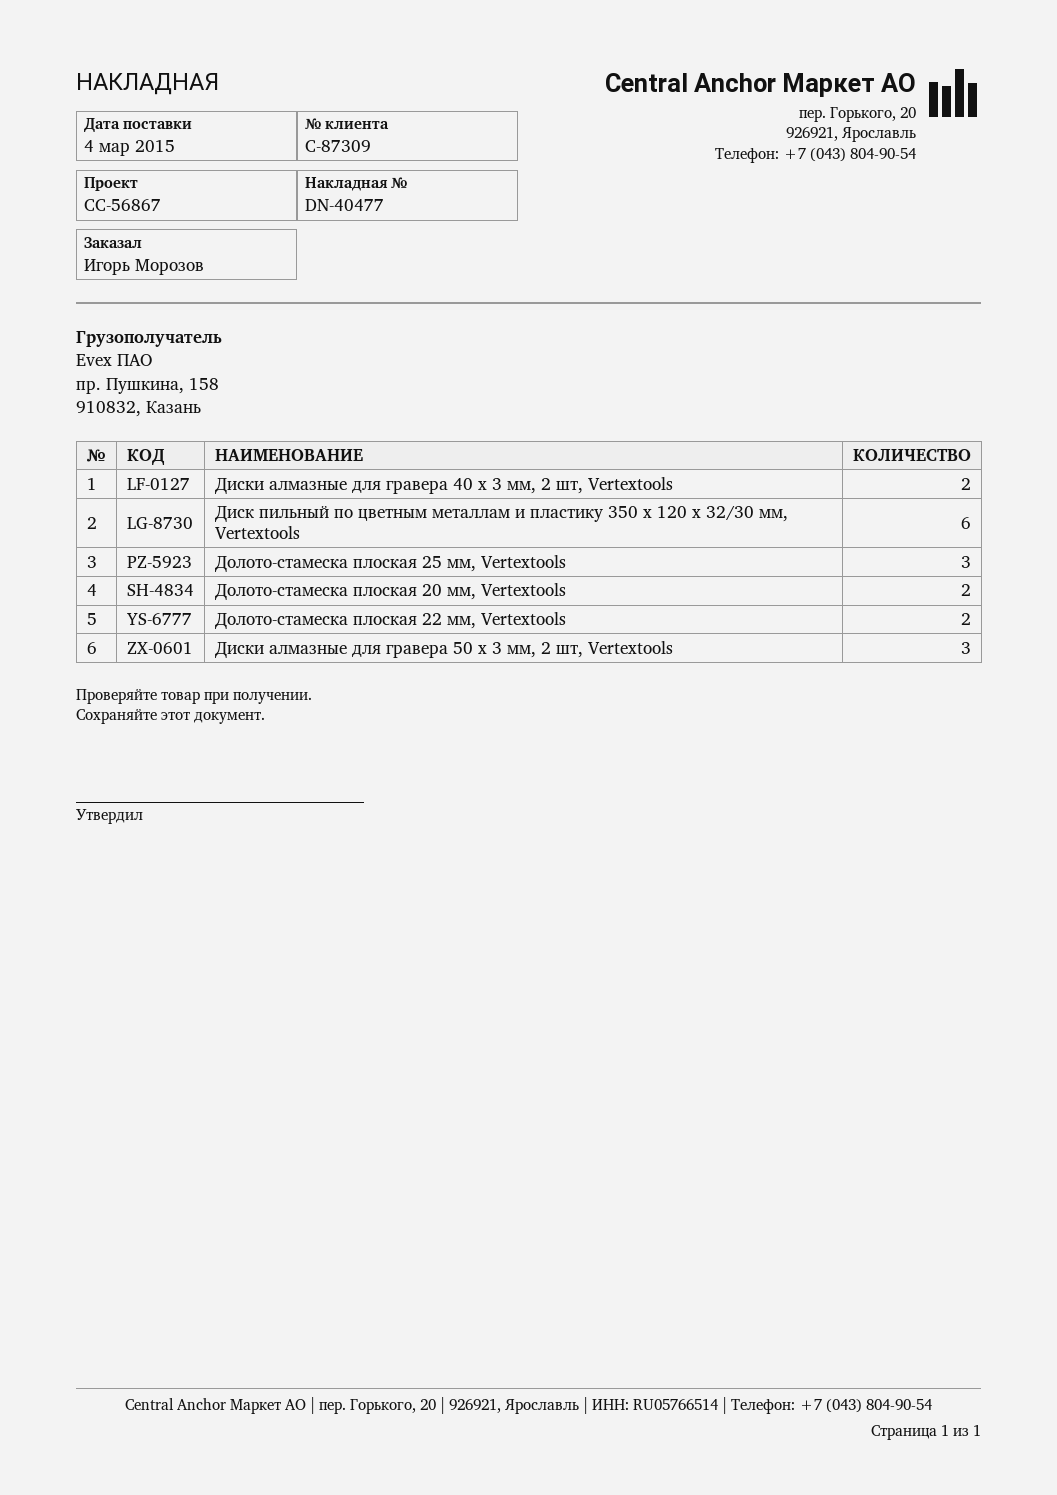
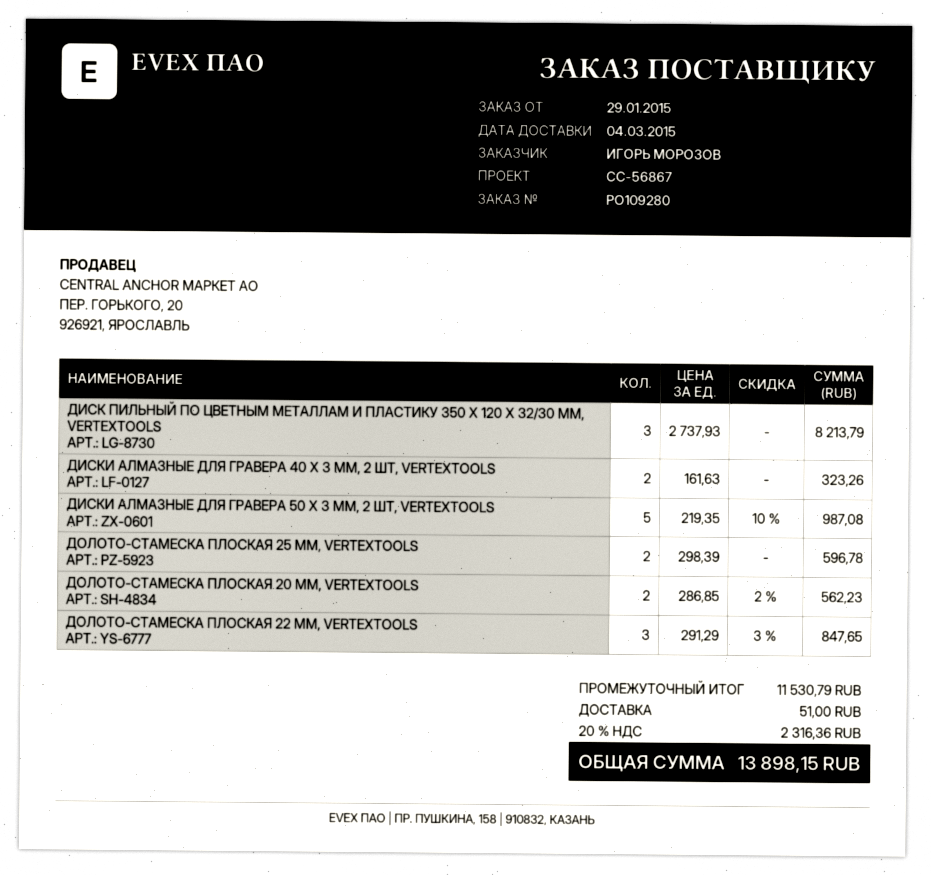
Диск пильный по цветным металлам и пластику 350 х 120 х 32/30 мм, Vertextools: 6 -> 3
Долото-стамеска плоская 25 мм, Vertextools: 3 -> 2
Долото-стамеска плоская 22 мм, Vertextools: 2 -> 3
Диски алмазные для гравера 50 х 3 мм, 2 шт, Vertextools: 3 -> 5

